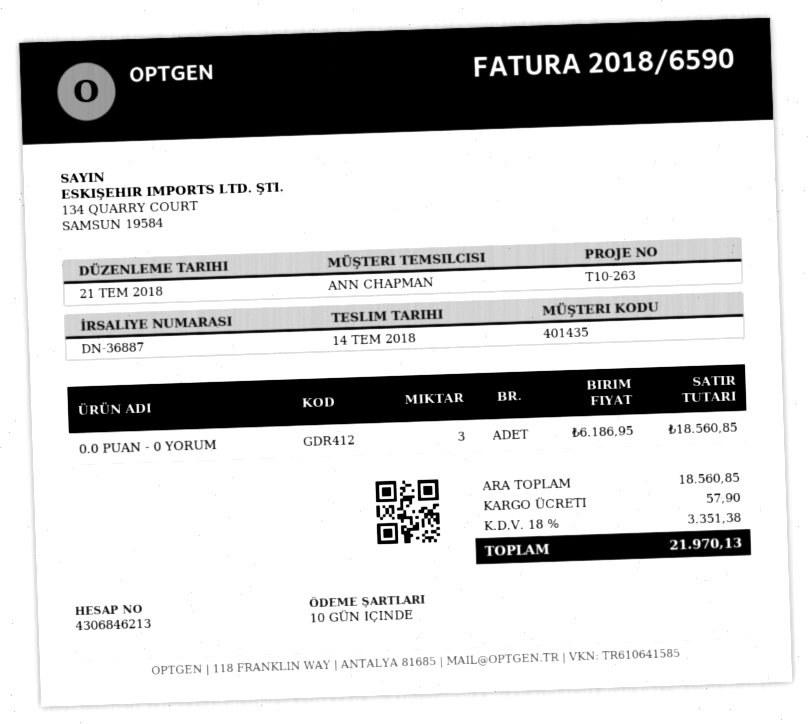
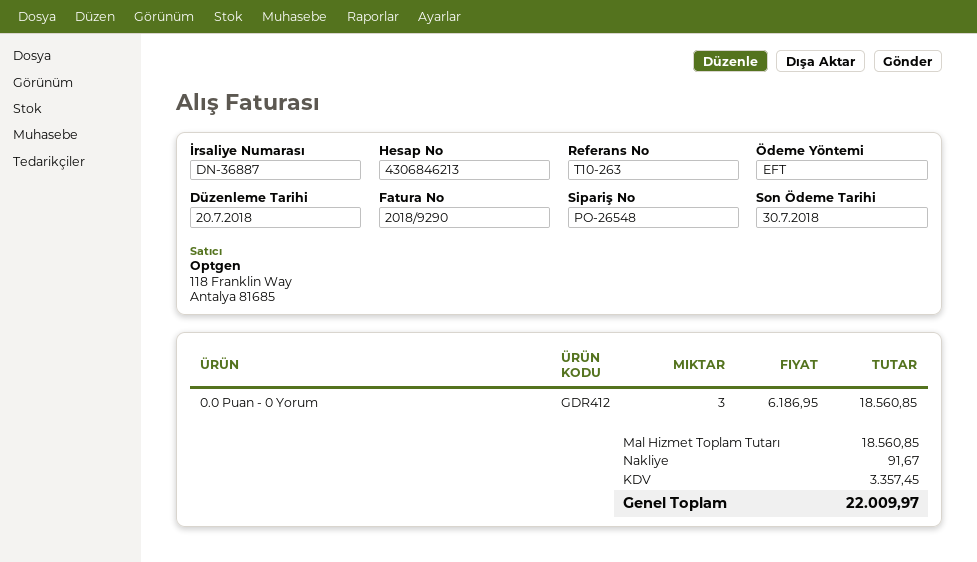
invoice number: 2018/6590 -> 2018/9290
invoice date: 2018-07-21 -> 2018-07-20
shipping: 57.90 -> 91.67
tax: 3351.38 -> 3357.45
total: 21970.13 -> 22009.97

